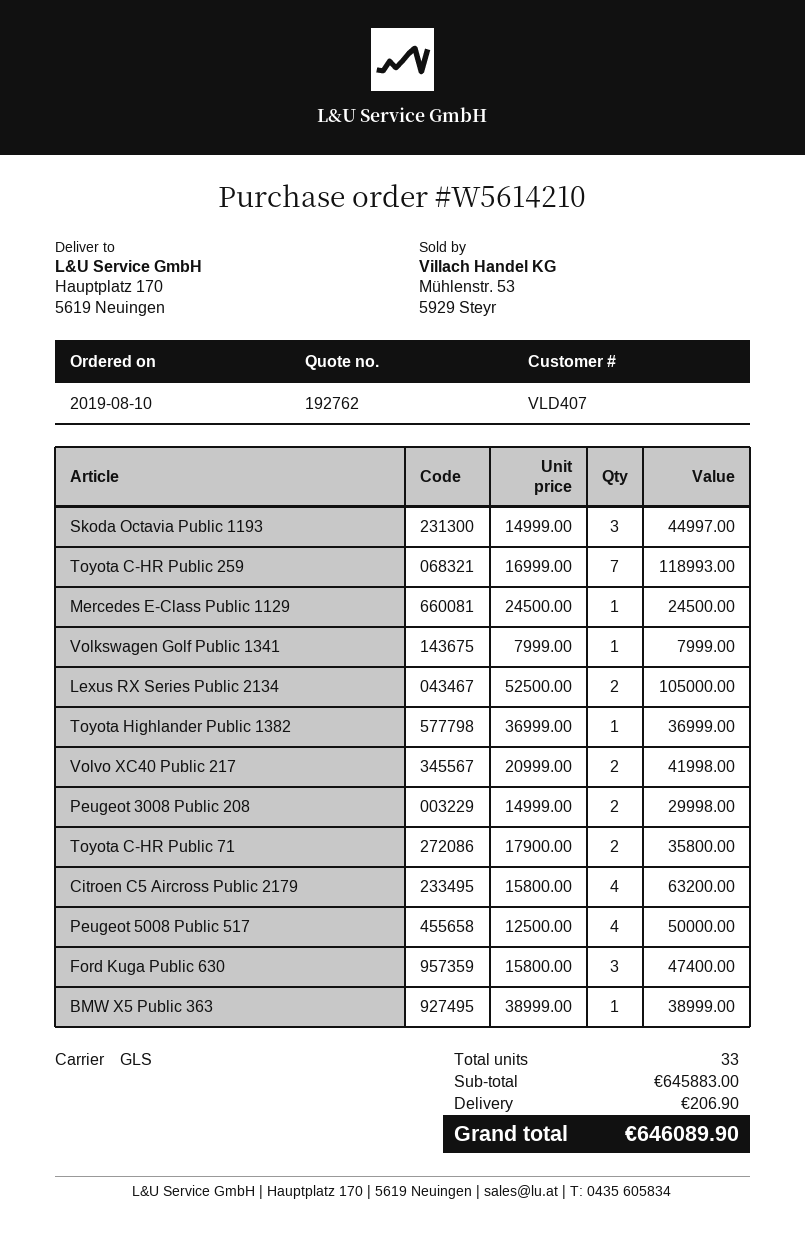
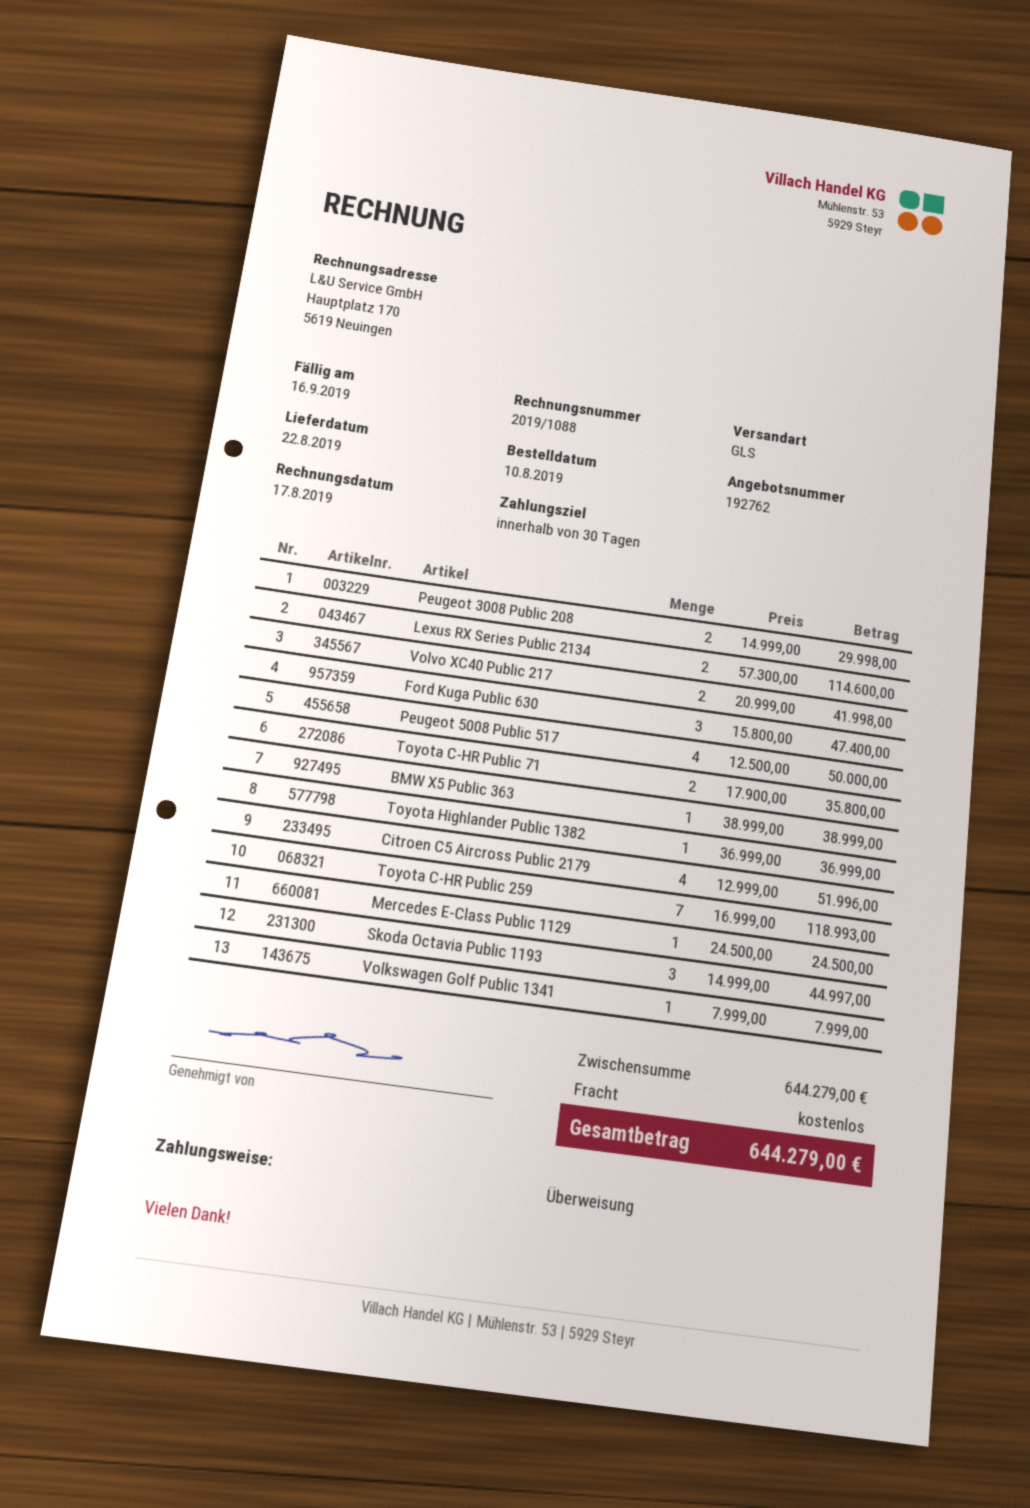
Lexus RX Series Public 2134: 2 x 52500.00 = 105000.00 -> 2 x 57300.00 = 114600.00
Citroen C5 Aircross Public 2179: 4 x 15800.00 = 63200.00 -> 4 x 12999.00 = 51996.00
subtotal: 645883.00 -> 644279.00
shipping: 206.90 -> 0.00
total: 646089.90 -> 644279.00

